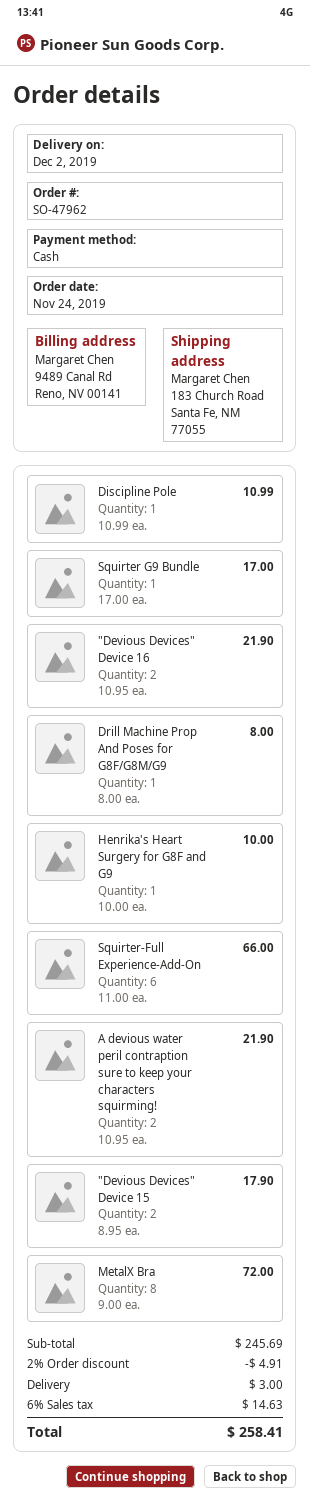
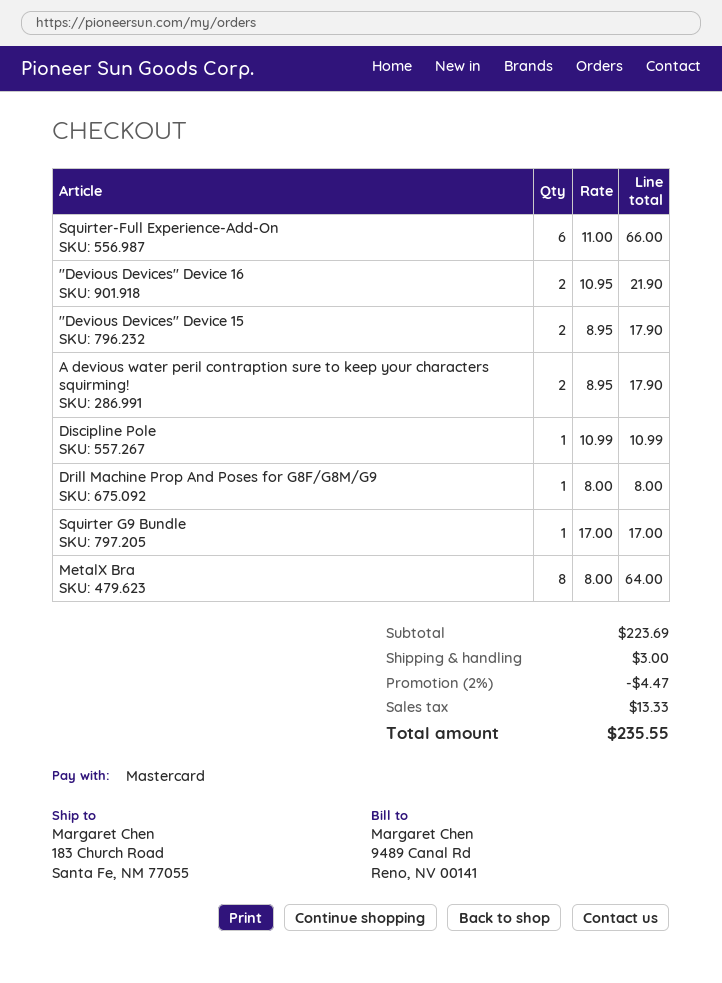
payment method: cash -> Mastercard
Henrika's Heart Surgery for G8F and G9: 1 x 10.00 = 10.00 -> none
A devious water peril contraption sure to keep your characters squirming!: 2 x 10.95 = 21.90 -> 2 x 8.95 = 17.90
MetalX Bra: 8 x 9.00 = 72.00 -> 8 x 8.00 = 64.00
subtotal: 245.69 -> 223.69
discount: 2% = 4.91 -> 2% = 4.47
tax: 14.63 -> 13.33
total: 258.41 -> 235.55

